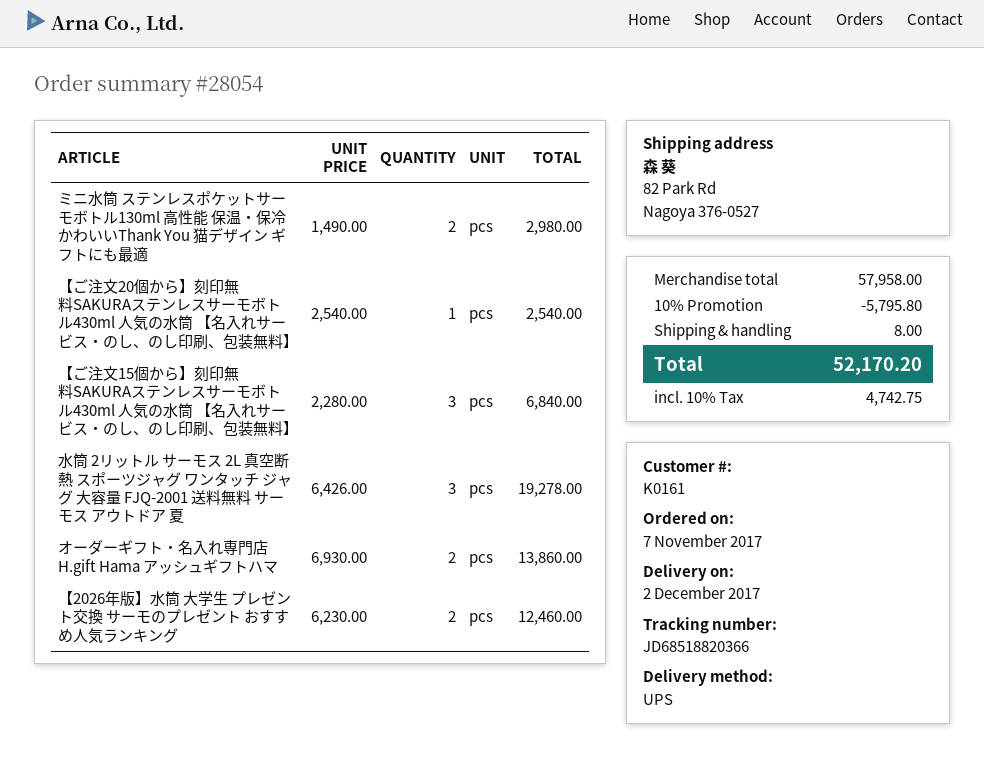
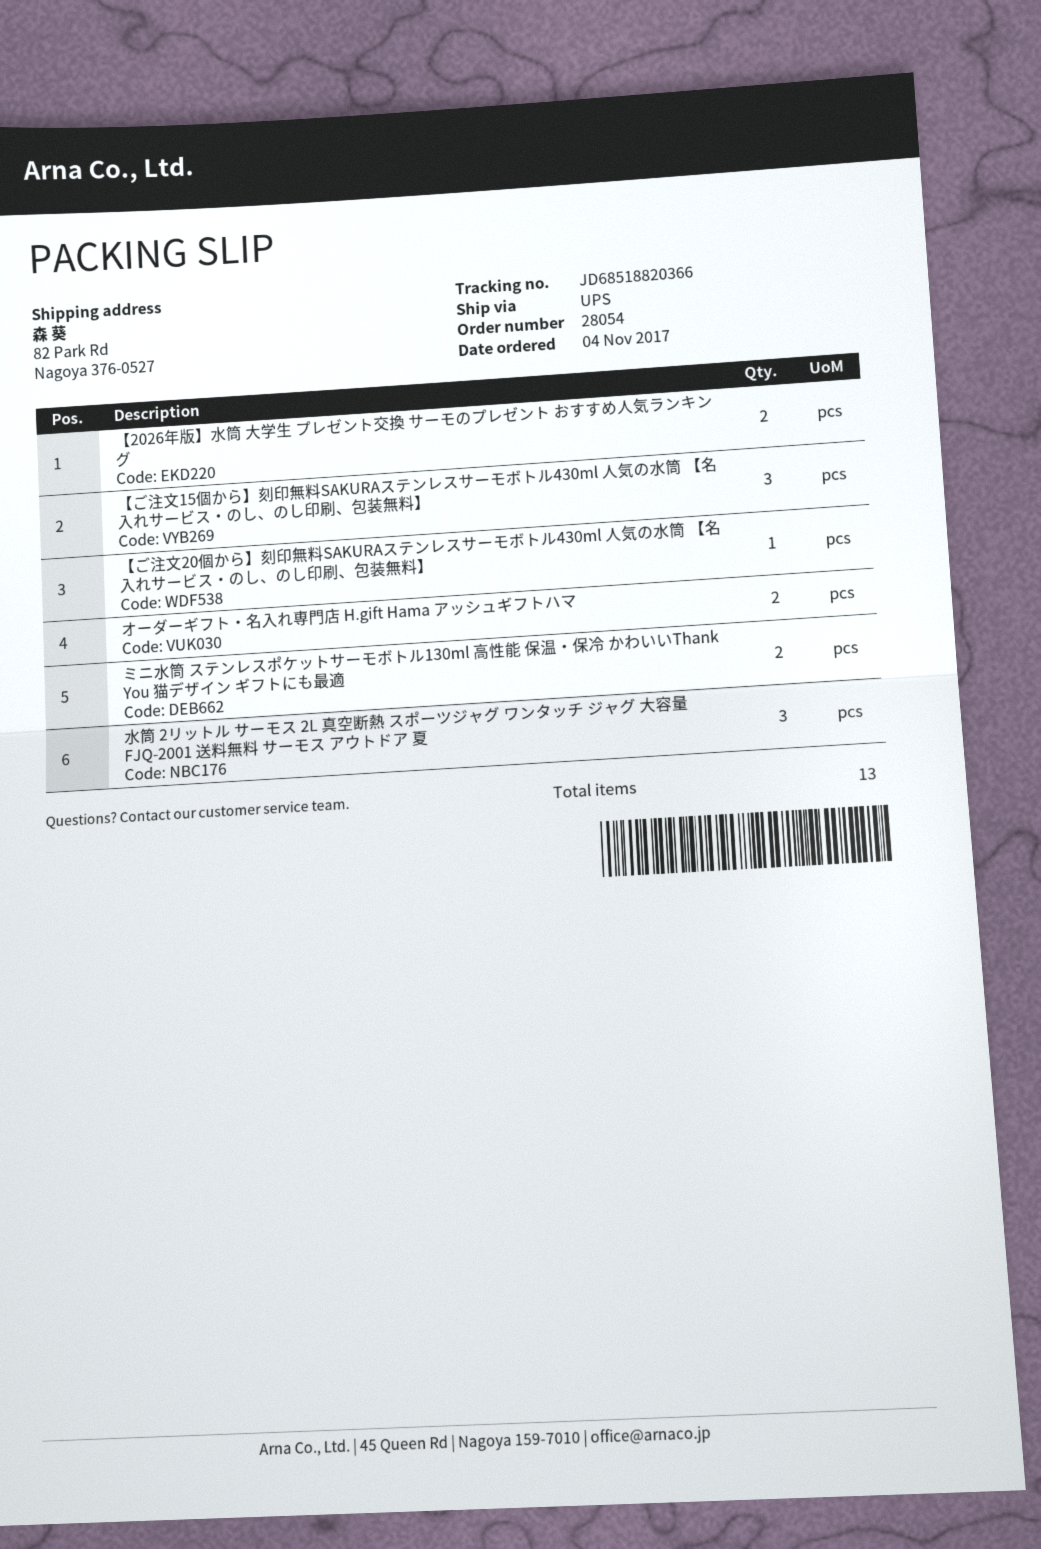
order date: 2017-11-07 -> 2017-11-04

